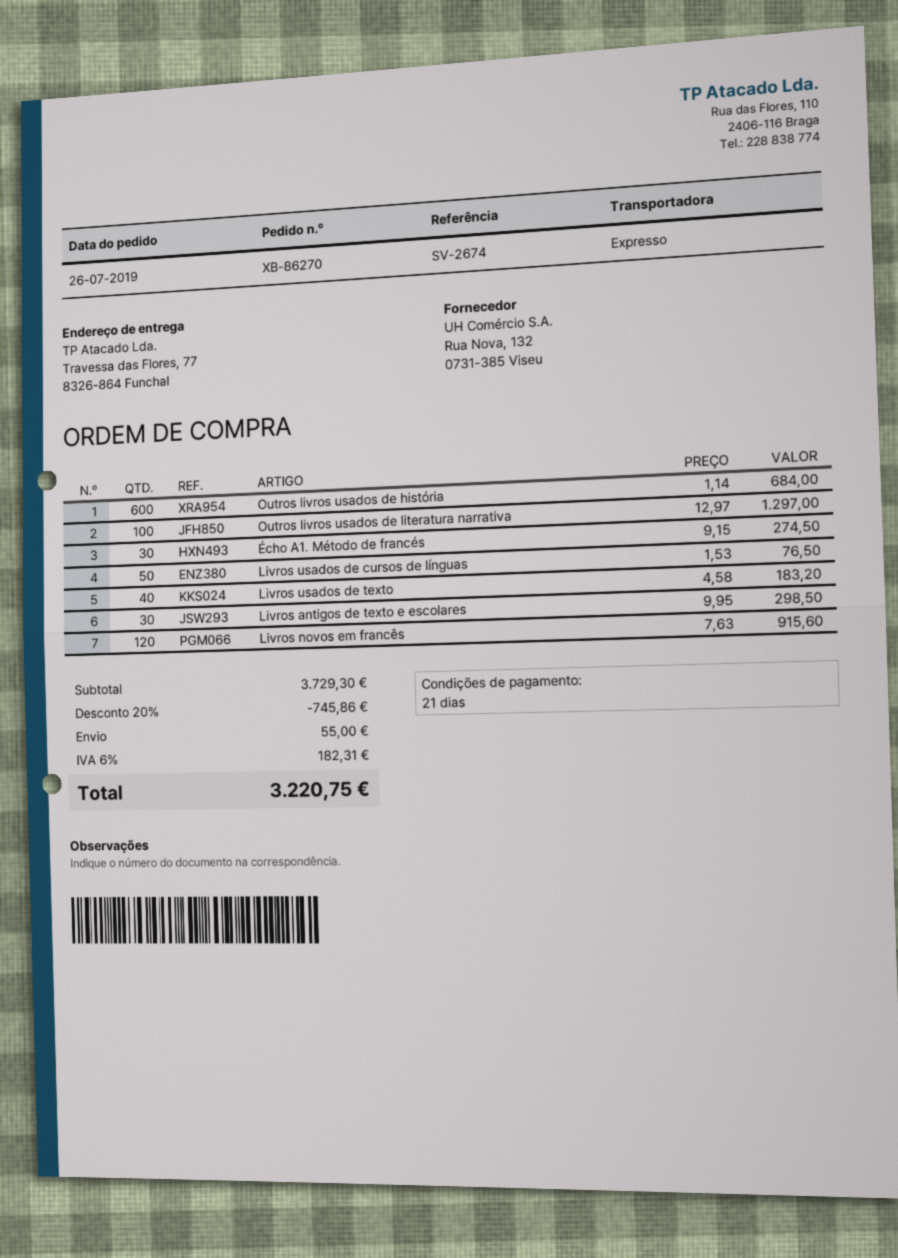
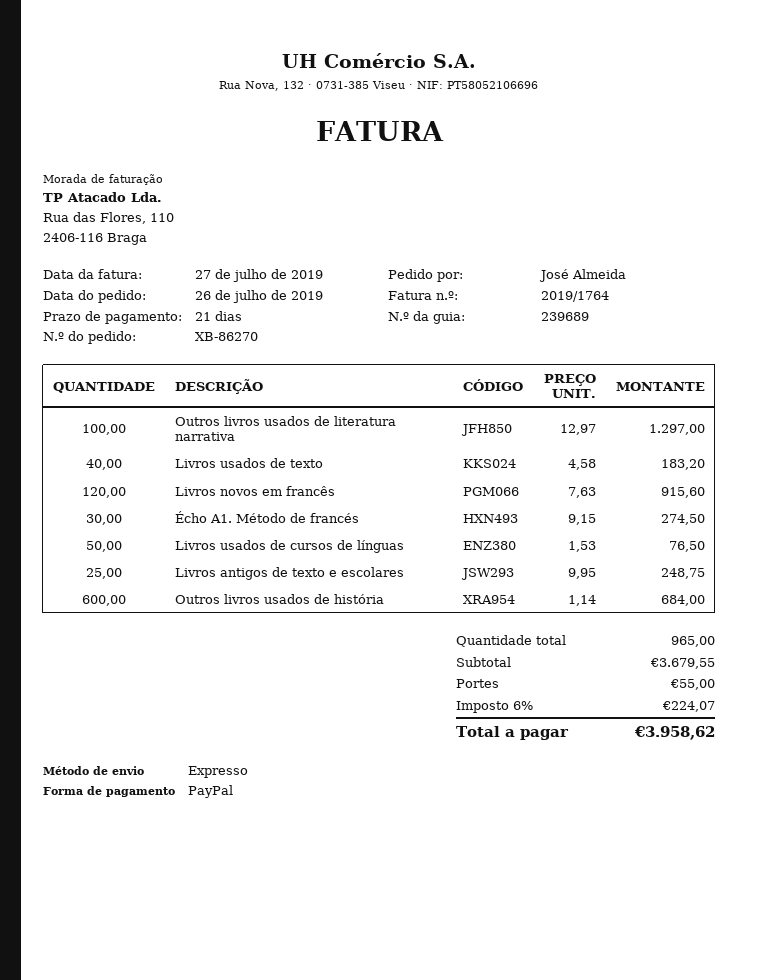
Livros antigos de texto e escolares: 30 x 9.95 = 298.50 -> 25 x 9.95 = 248.75
subtotal: 3729.30 -> 3679.55
discount: 20% = 745.86 -> none
tax: 6% = 182.31 -> 6% = 224.07
total: 3220.75 -> 3958.62

